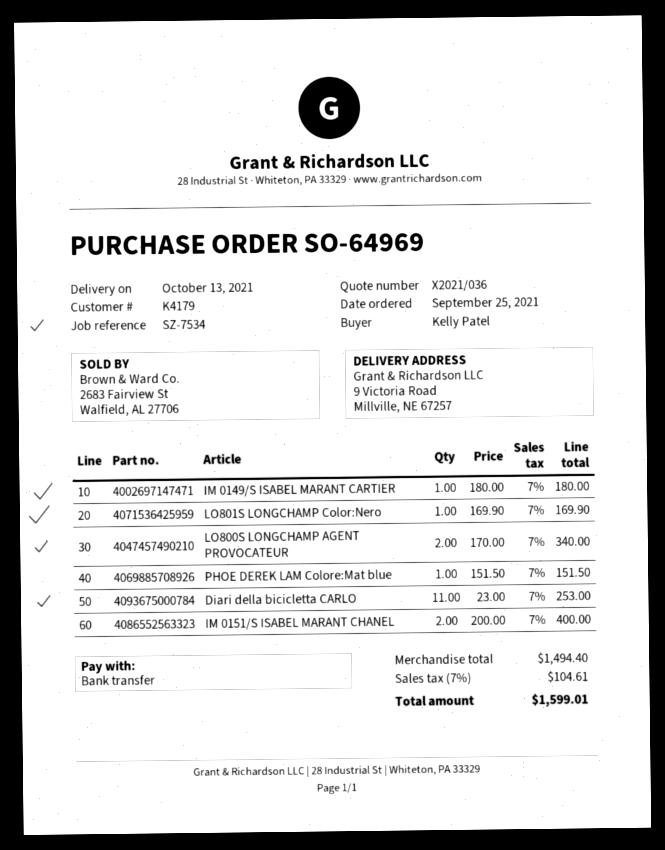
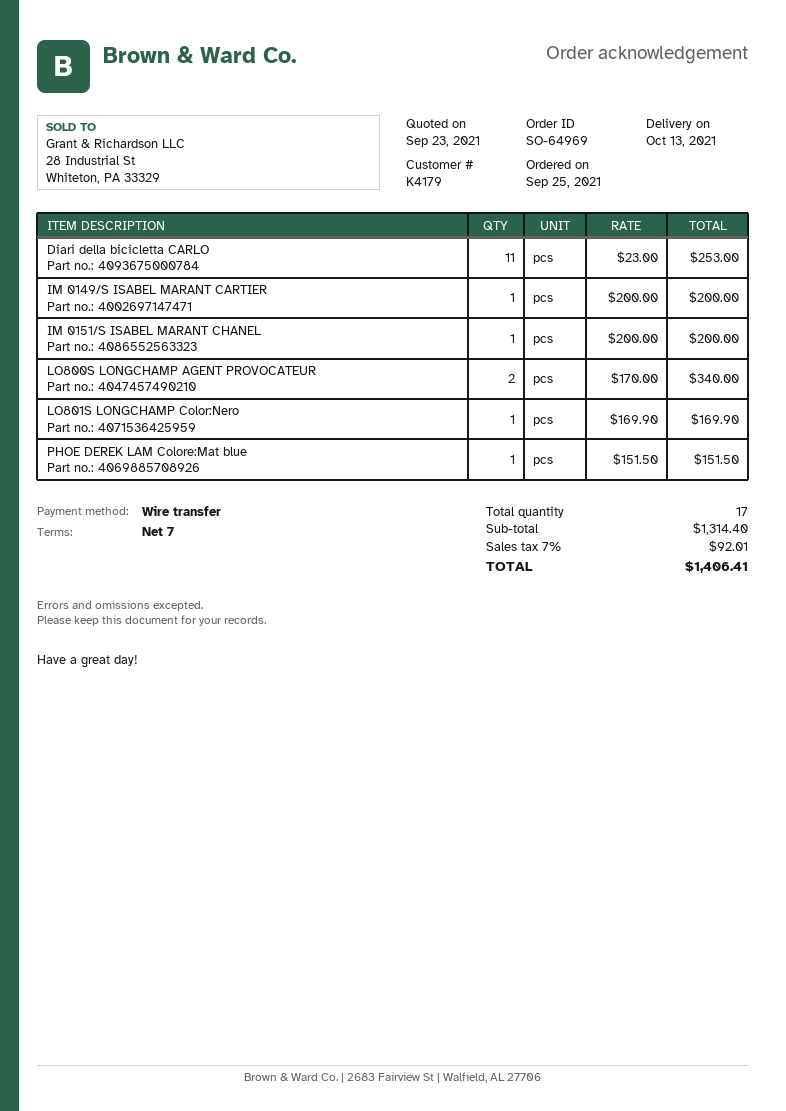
IM 0149/S ISABEL MARANT CARTIER: 1 x 180.00 = 180.00 -> 1 x 200.00 = 200.00
IM 0151/S ISABEL MARANT CHANEL: 2 x 200.00 = 400.00 -> 1 x 200.00 = 200.00
subtotal: 1494.40 -> 1314.40
tax: 7% = 104.61 -> 7% = 92.01
total: 1599.01 -> 1406.41

